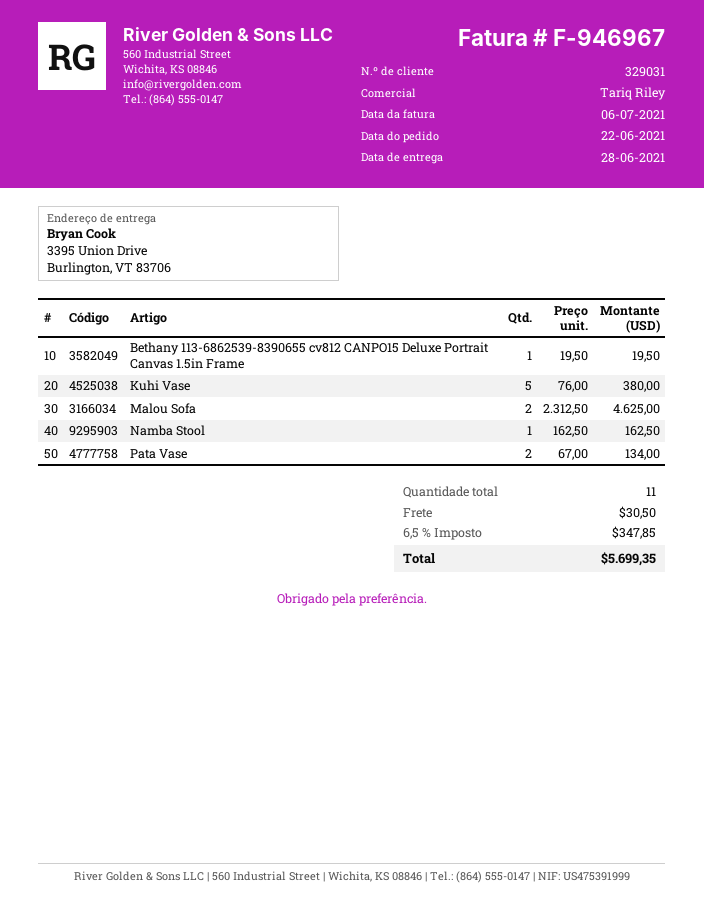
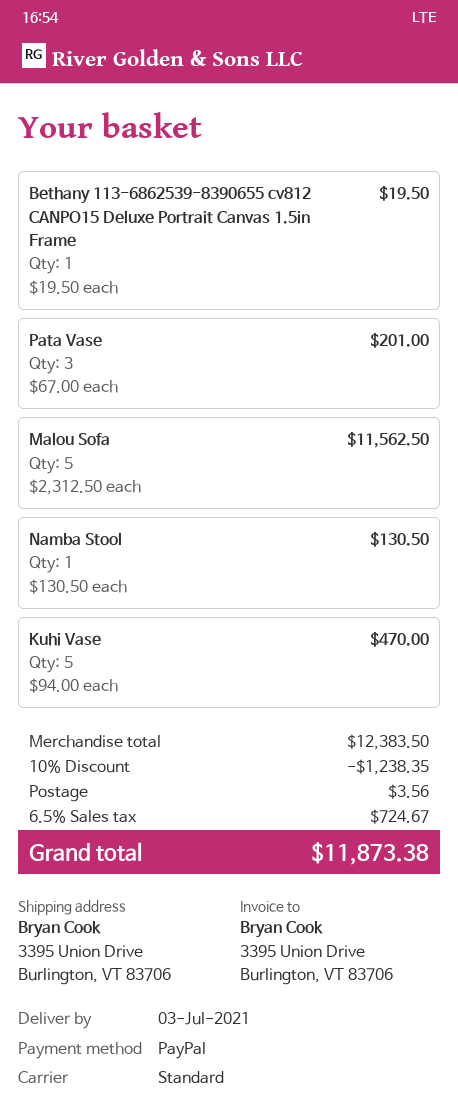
delivery date: 2021-06-28 -> 2021-07-03
Kuhi Vase: 5 x 76.00 = 380.00 -> 5 x 94.00 = 470.00
Malou Sofa: 2 x 2312.50 = 4625.00 -> 5 x 2312.50 = 11562.50
Namba Stool: 1 x 162.50 = 162.50 -> 1 x 130.50 = 130.50
Pata Vase: 2 x 67.00 = 134.00 -> 3 x 67.00 = 201.00
discount: none -> 10% = 1238.35
shipping: 30.50 -> 3.56
tax: 6.5% = 347.85 -> 6.5% = 724.67
total: 5699.35 -> 11873.38

